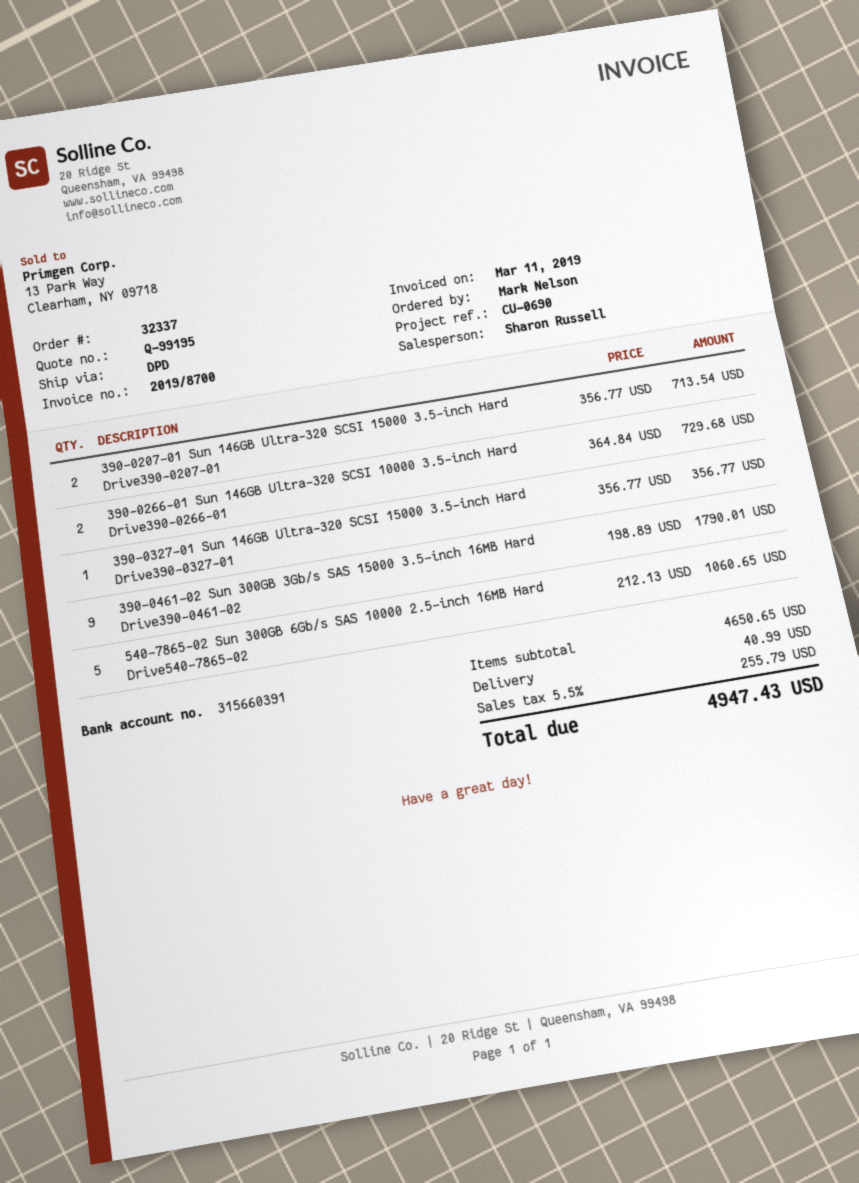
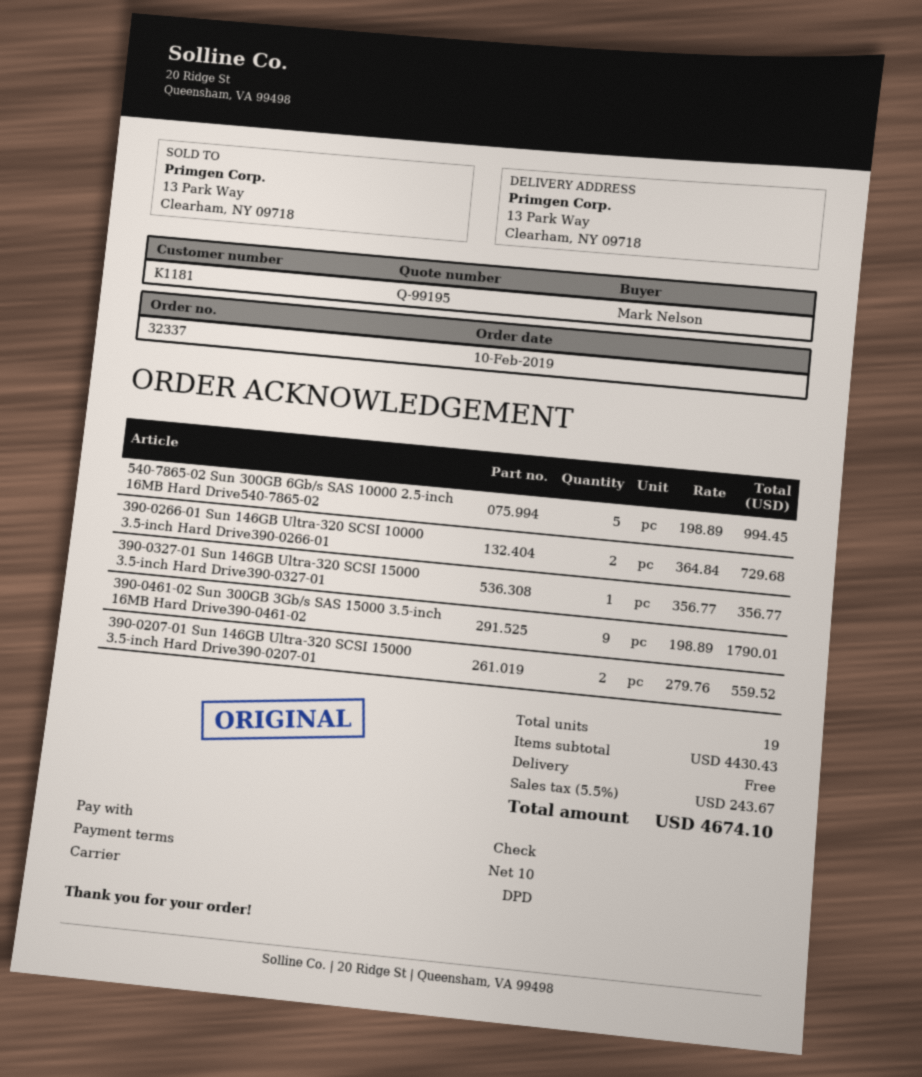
390-0207-01 Sun 146GB Ultra-320 SCSI 15000 3.5-inch Hard Drive390-0207-01: 2 x 356.77 = 713.54 -> 2 x 279.76 = 559.52
540-7865-02 Sun 300GB 6Gb/s SAS 10000 2.5-inch 16MB Hard Drive540-7865-02: 5 x 212.13 = 1060.65 -> 5 x 198.89 = 994.45
subtotal: 4650.65 -> 4430.43
shipping: 40.99 -> 0.00
tax: 5.5% = 255.79 -> 5.5% = 243.67
total: 4947.43 -> 4674.10

